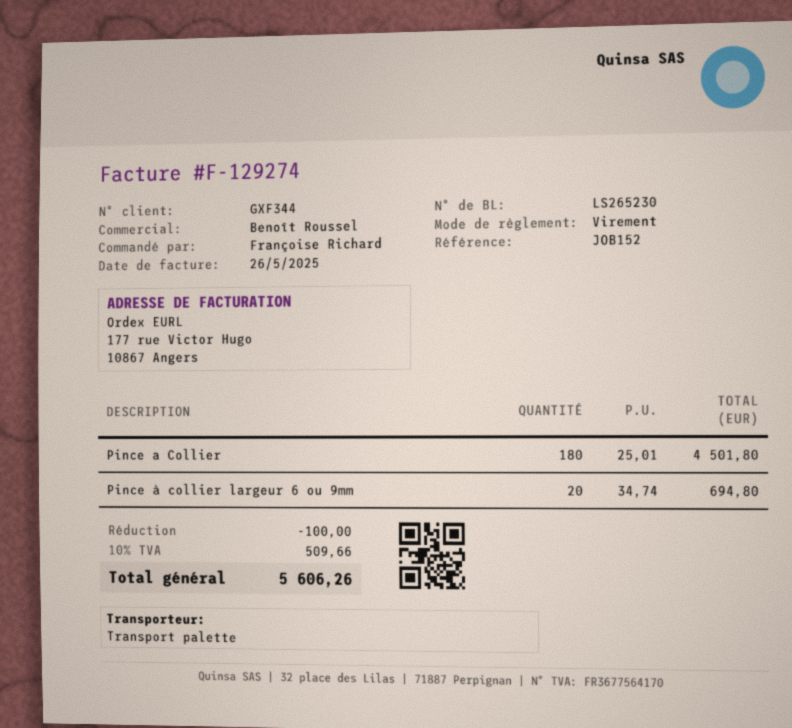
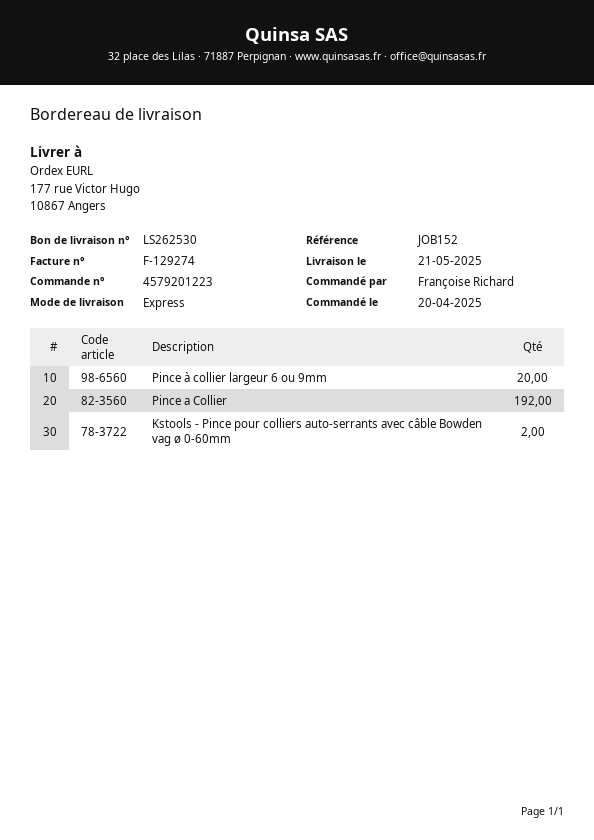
delivery note number: LS265230 -> LS262530
shipping method: pallet freight -> express
Pince a Collier: 180 -> 192
Kstools - Pince pour colliers auto-serrants avec câble Bowden vag ø 0-60mm: none -> 2

